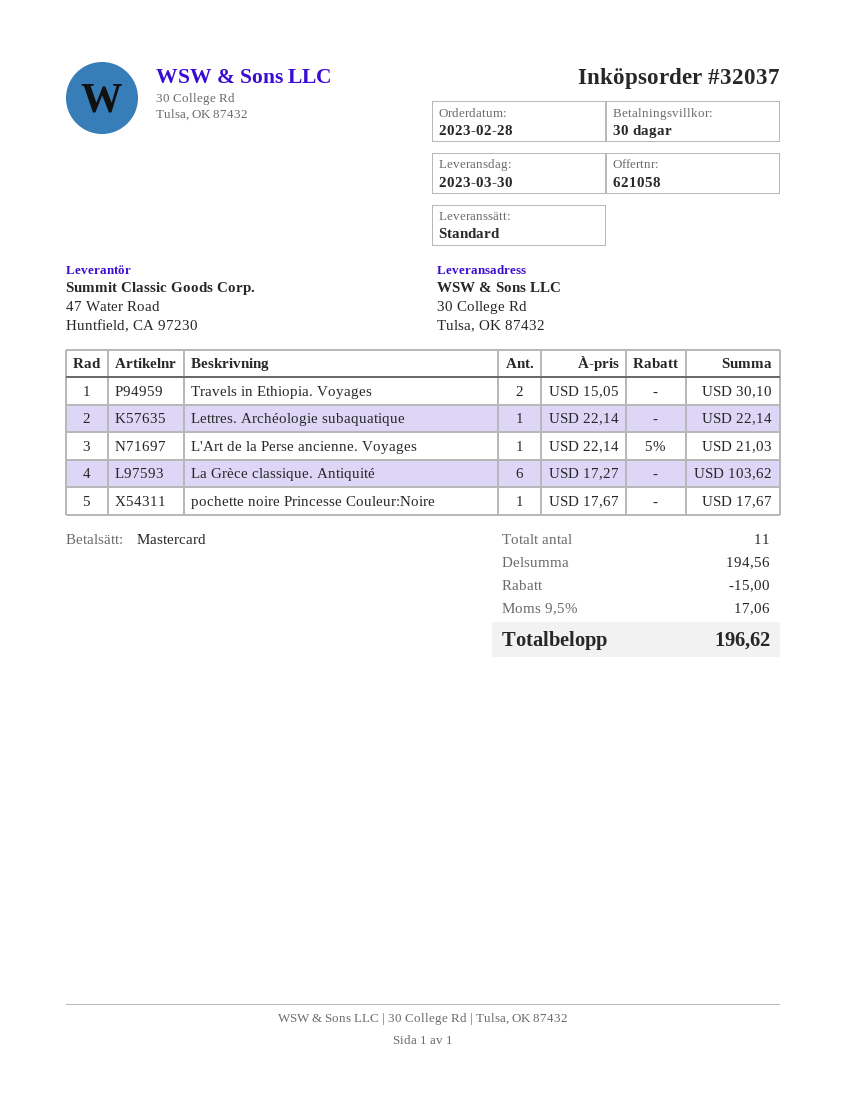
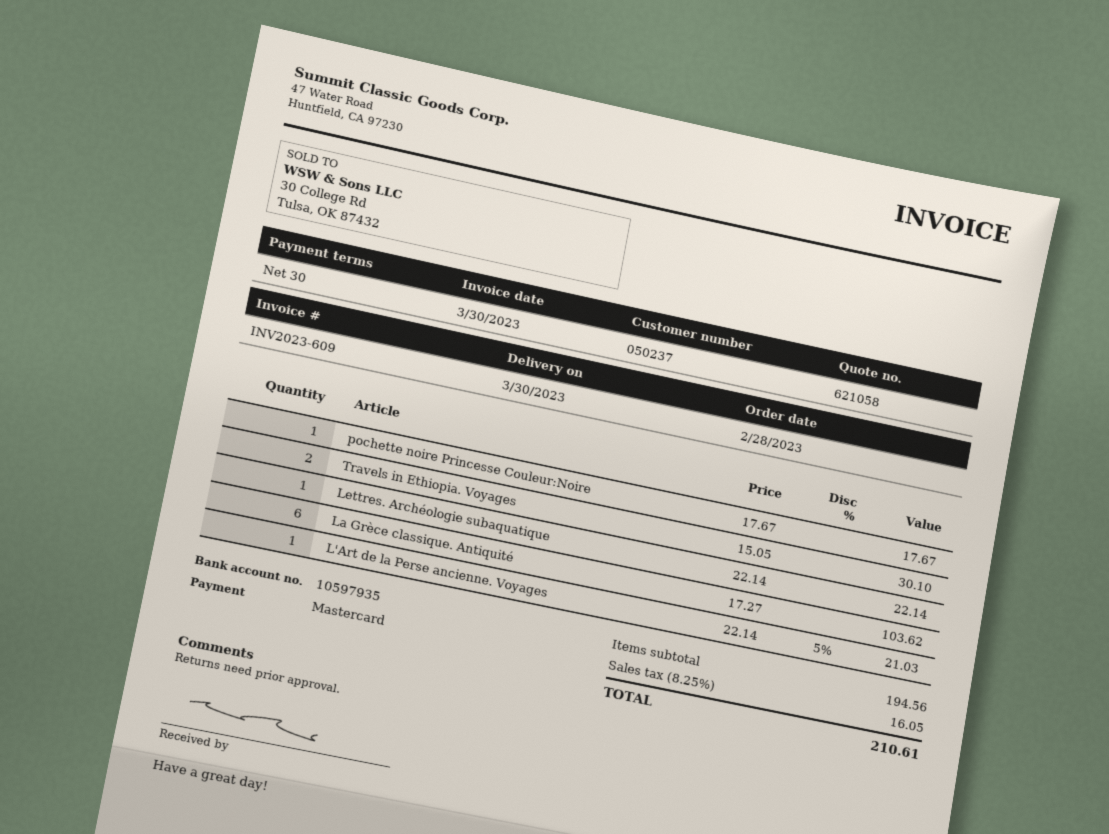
discount: 15.00 -> none
tax: 9.5% = 17.06 -> 8.25% = 16.05
total: 196.62 -> 210.61

